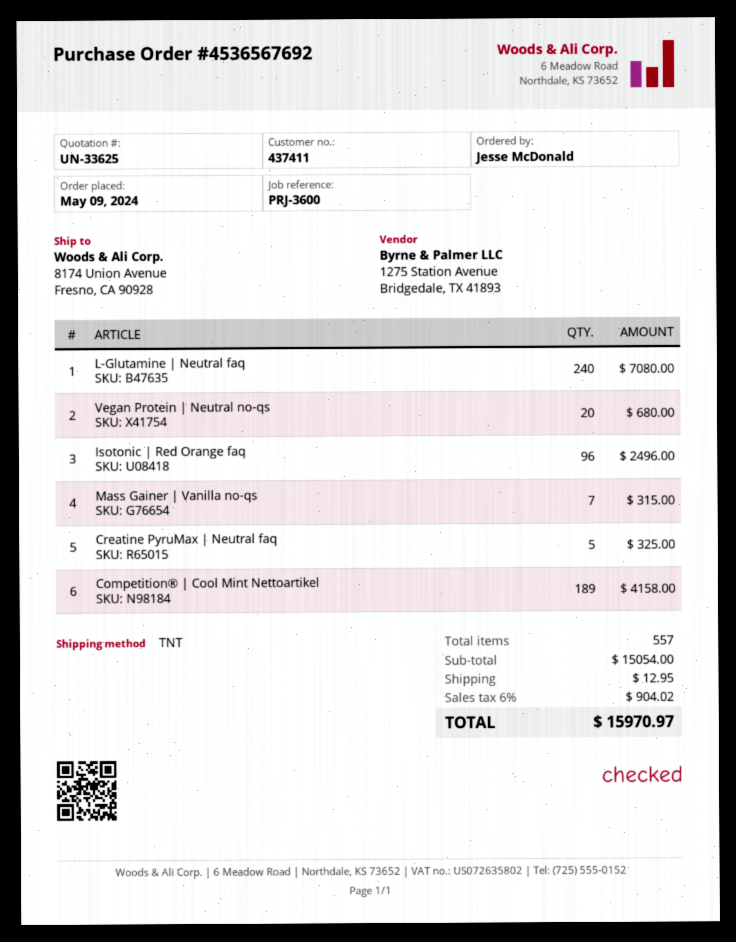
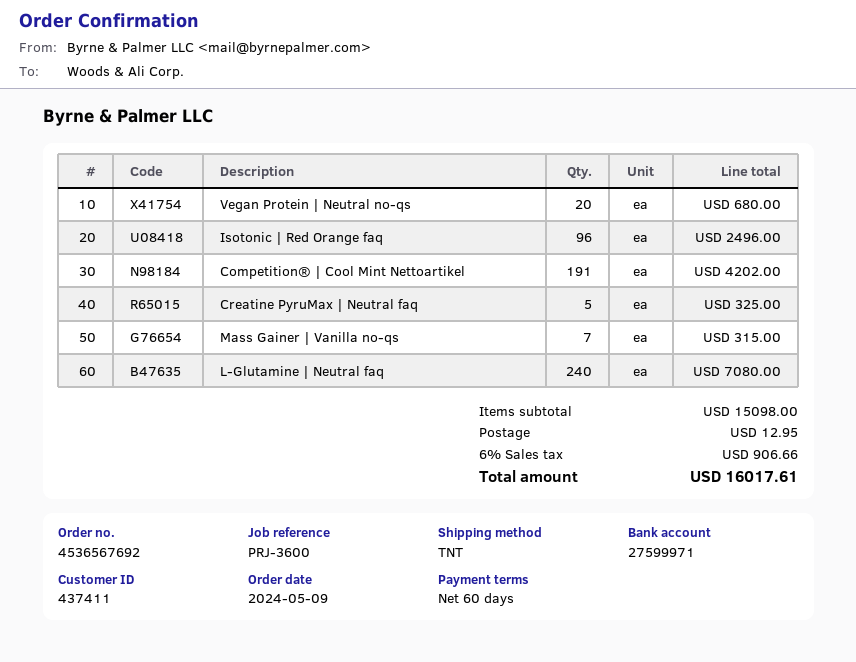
Competition® | Cool Mint Nettoartikel: 189 for 4158.00 -> 191 for 4202.00
subtotal: 15054.00 -> 15098.00
tax: 6% = 904.02 -> 6% = 906.66
total: 15970.97 -> 16017.61

